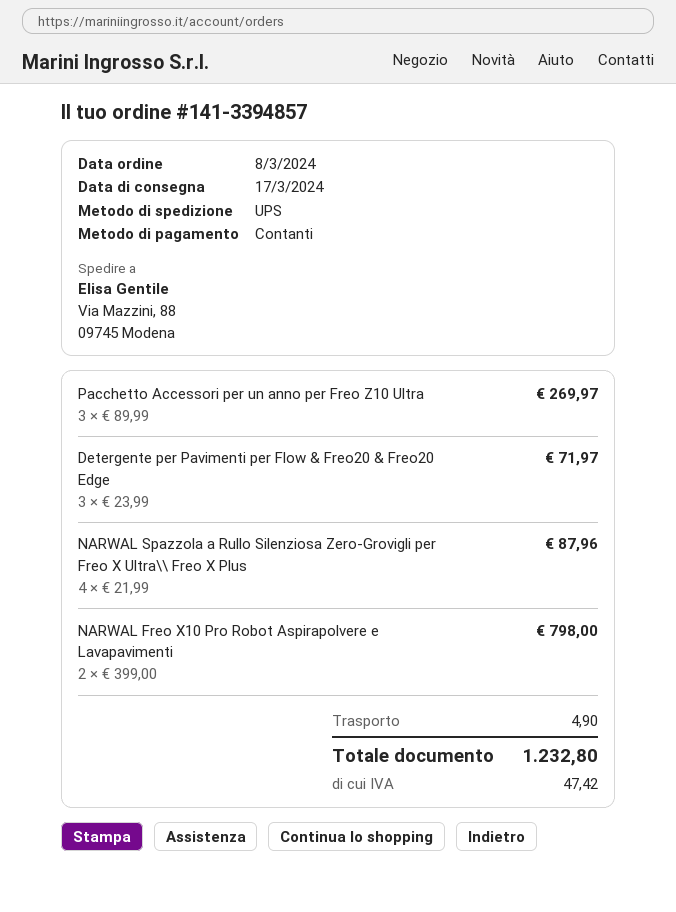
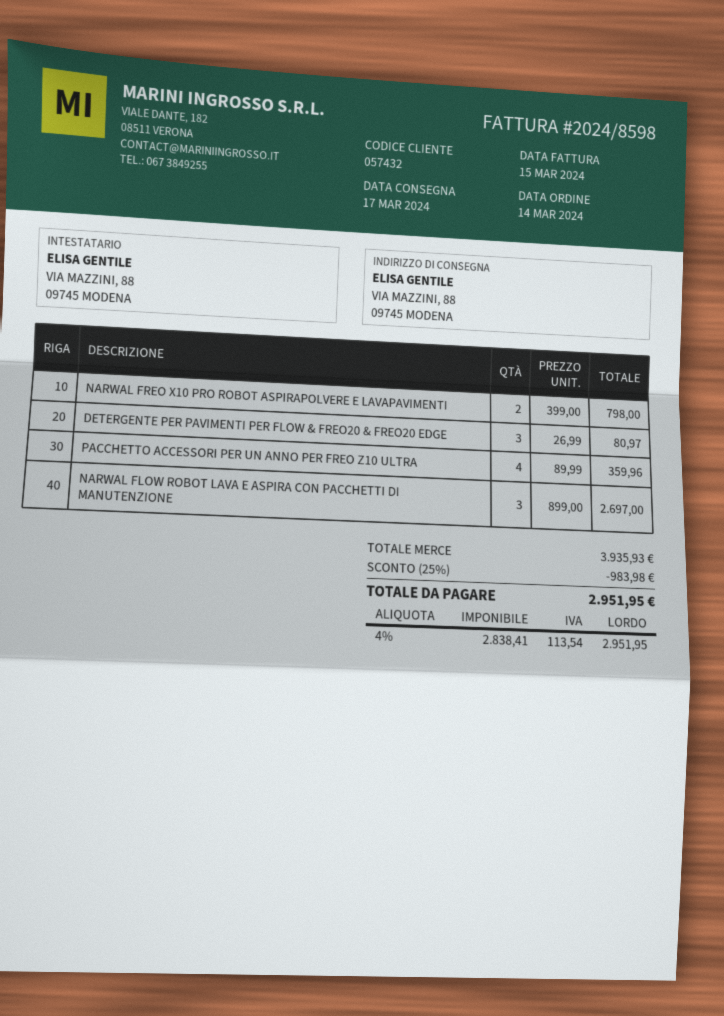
order date: 2024-03-08 -> 2024-03-14
Pacchetto Accessori per un anno per Freo Z10 Ultra: 3 x 89.99 = 269.97 -> 4 x 89.99 = 359.96
Detergente per Pavimenti per Flow & Freo20 & Freo20 Edge: 3 x 23.99 = 71.97 -> 3 x 26.99 = 80.97
NARWAL Spazzola a Rullo Silenziosa Zero-Grovigli per Freo X Ultra\\ Freo X Plus: 4 x 21.99 = 87.96 -> none
NARWAL FLOW ROBOT LAVA E ASPIRA CON PACCHETTI DI MANUTENZIONE: none -> 3 x 899.00 = 2697.00
discount: none -> 25% = 983.98
shipping: 4.90 -> none
tax: 47.42 -> 113.54
total: 1232.80 -> 2951.95

